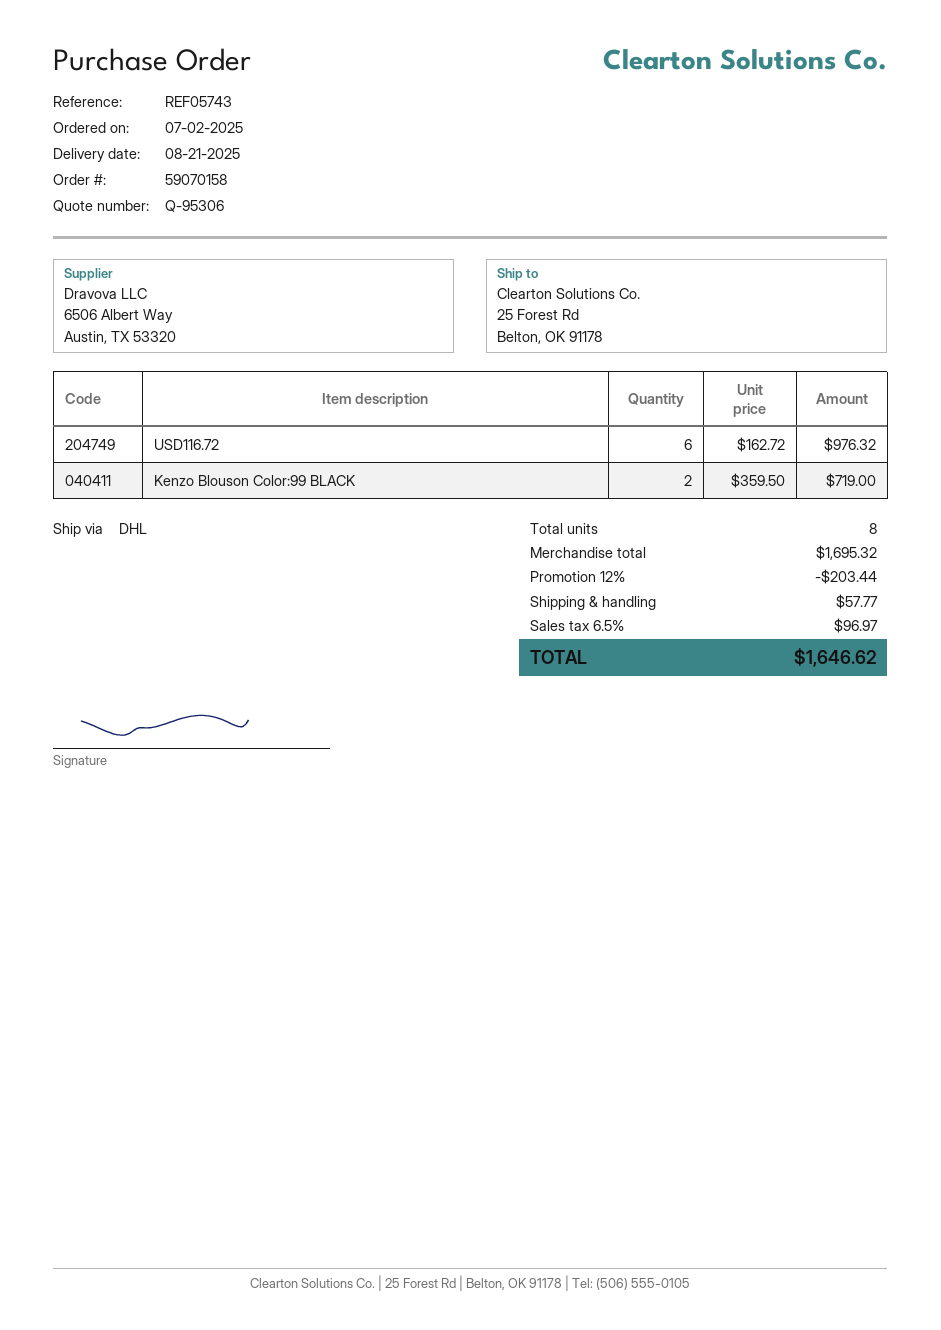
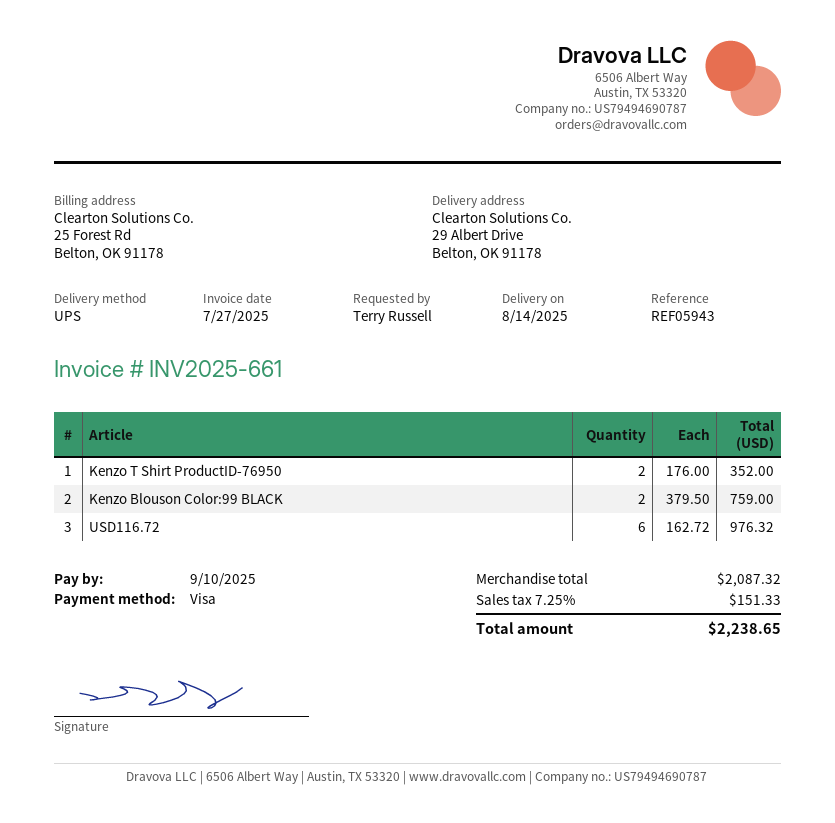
delivery date: 2025-08-21 -> 2025-08-14
reference: REF05743 -> REF05943
shipping method: DHL -> UPS
ship to: 25 Forest Rd, Belton, OK 91178 -> 29 Albert Drive, Belton, OK 91178
Kenzo Blouson Color:99 BLACK: 2 x 359.50 = 719.00 -> 2 x 379.50 = 759.00
Kenzo T Shirt ProductID-76950: none -> 2 x 176.00 = 352.00
subtotal: 1695.32 -> 2087.32
discount: 12% = 203.44 -> none
shipping: 57.77 -> none
tax: 6.5% = 96.97 -> 7.25% = 151.33
total: 1646.62 -> 2238.65

